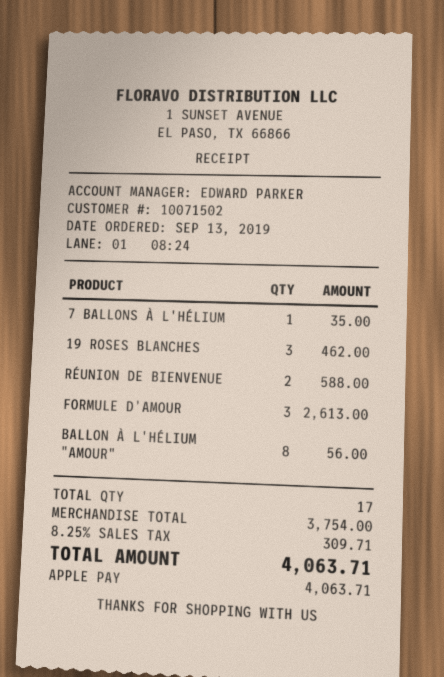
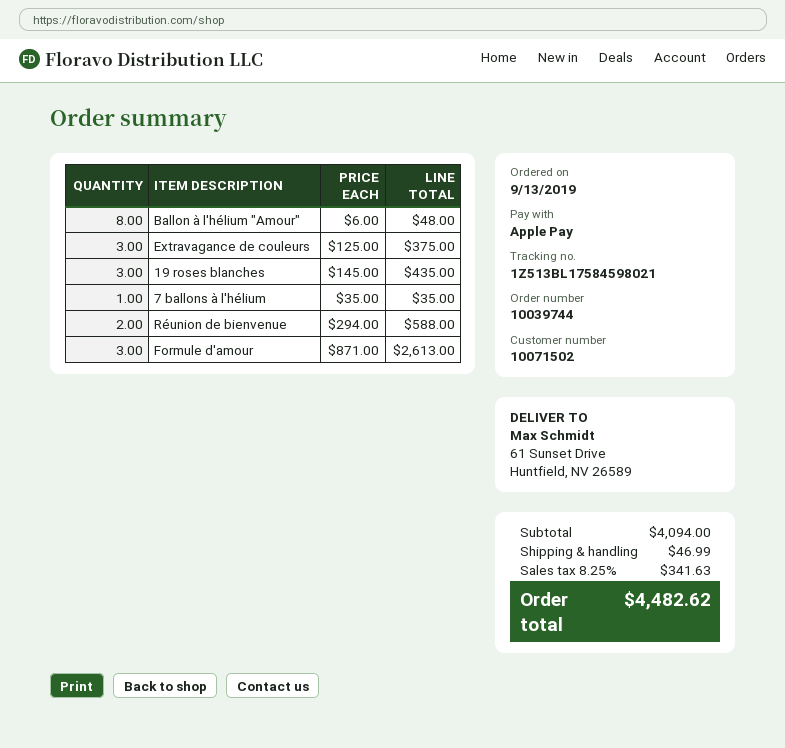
19 ROSES BLANCHES: 3 for 462.00 -> 3 for 435.00
BALLON À L'HÉLIUM "AMOUR": 8 for 56.00 -> 8 for 48.00
Extravagance de couleurs: none -> 3 for 375.00
subtotal: 3754.00 -> 4094.00
shipping: none -> 46.99
tax: 8.25% = 309.71 -> 8.25% = 341.63
total: 4063.71 -> 4482.62

